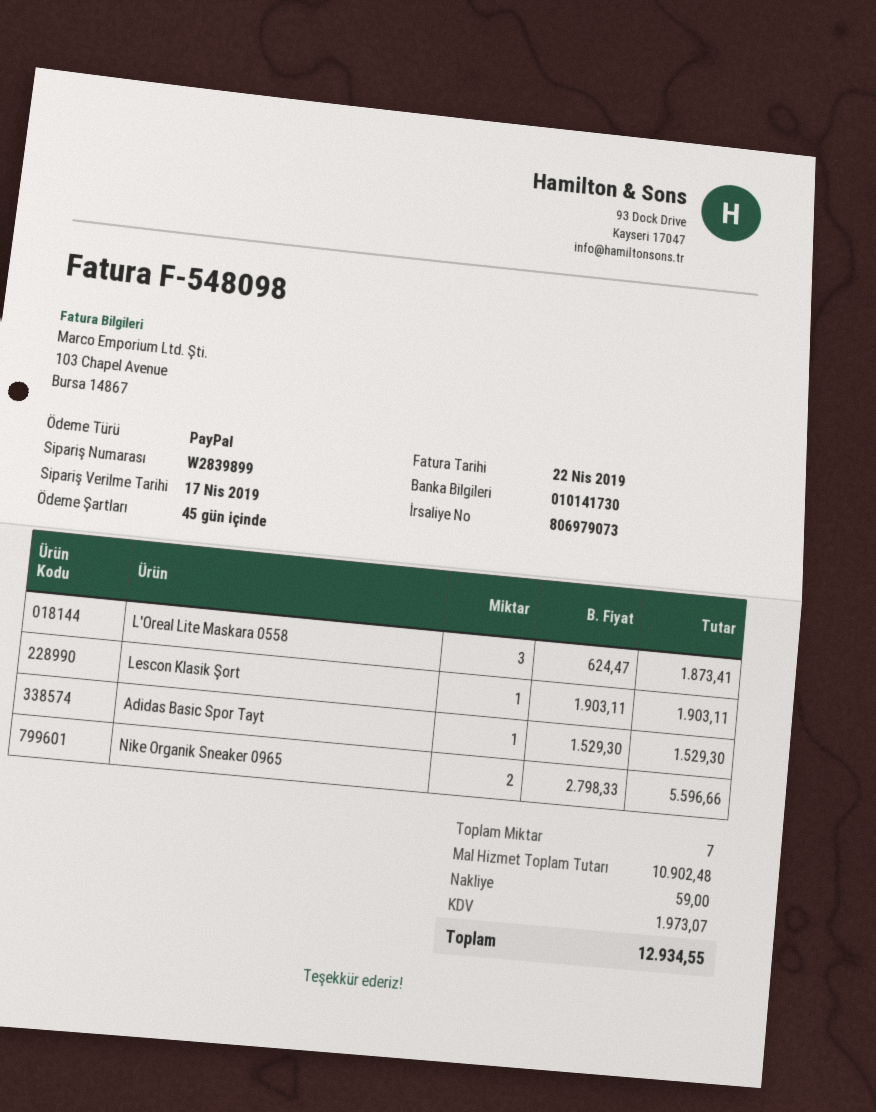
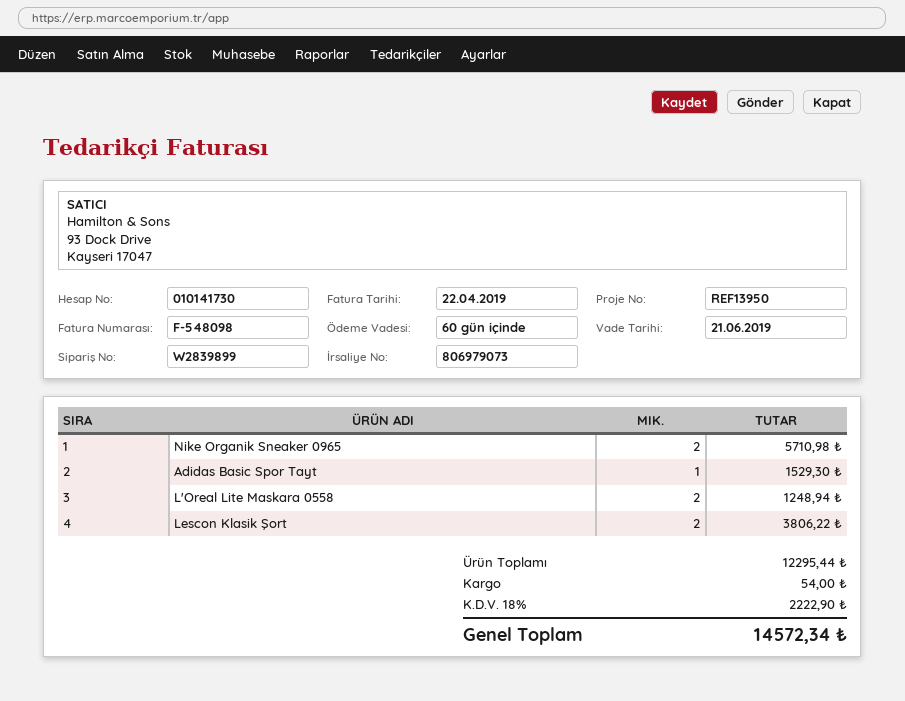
payment terms: 45 days -> 60 days
L'Oreal Lite Maskara 0558: 3 for 1873.41 -> 2 for 1248.94
Lescon Klasik Şort: 1 for 1903.11 -> 2 for 3806.22
Nike Organik Sneaker 0965: 2 for 5596.66 -> 2 for 5710.98
subtotal: 10902.48 -> 12295.44
shipping: 59.00 -> 54.00
tax: 1973.07 -> 2222.90
total: 12934.55 -> 14572.34

